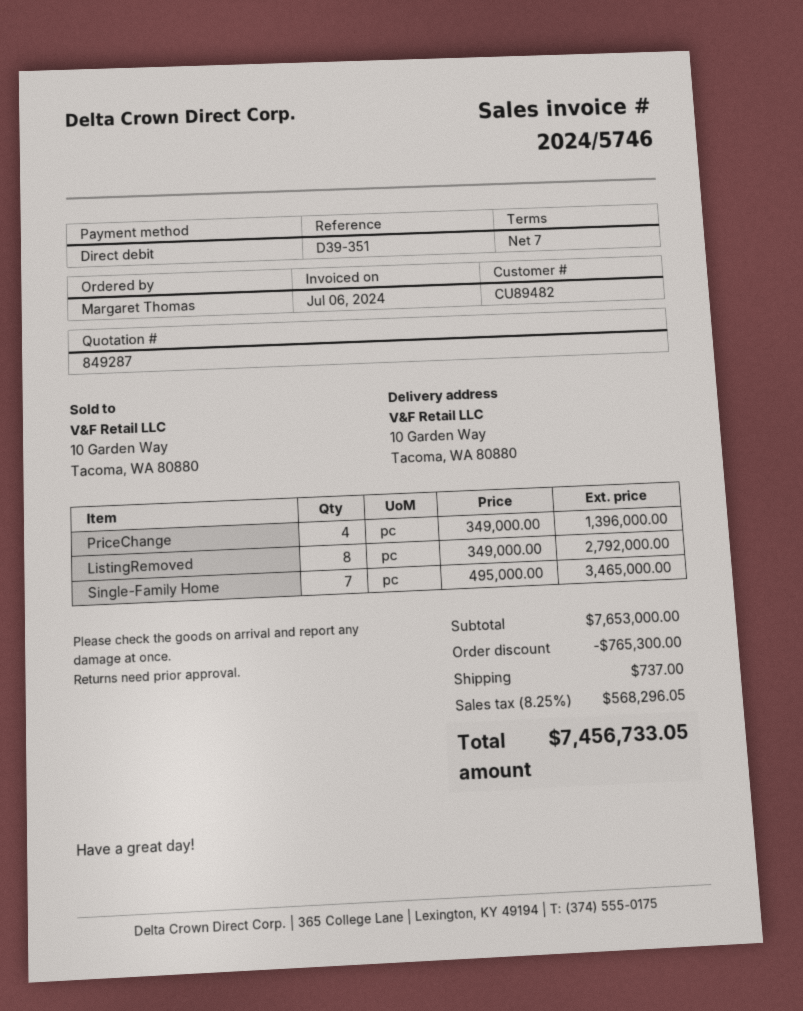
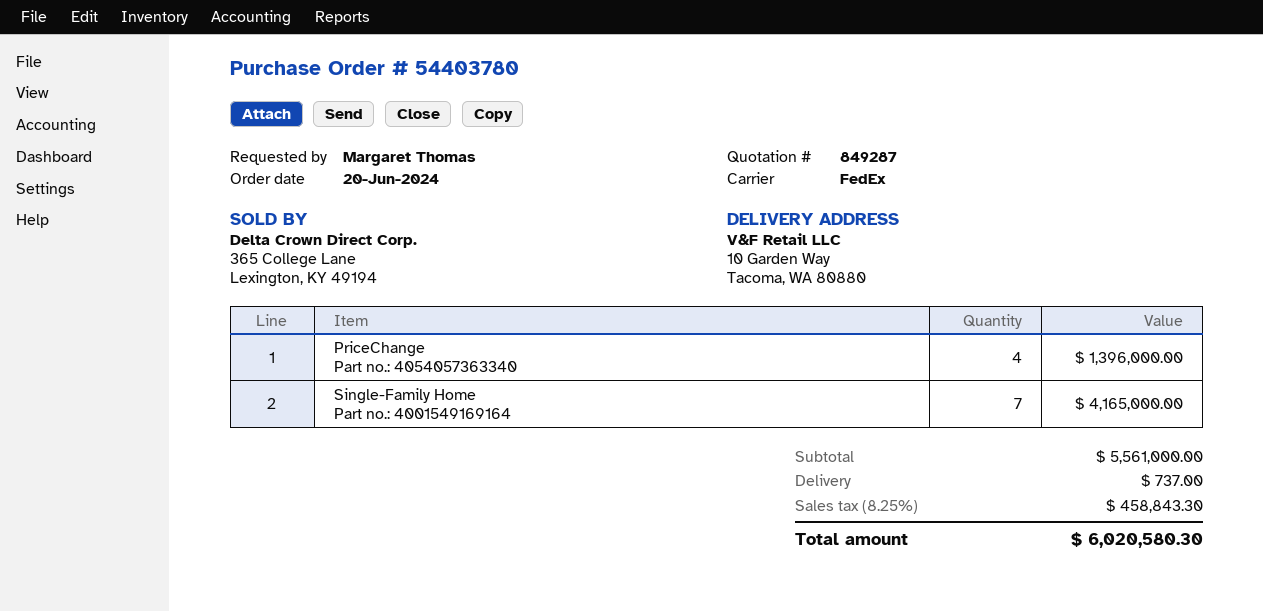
ListingRemoved: 8 for 2792000.00 -> none
Single-Family Home: 7 for 3465000.00 -> 7 for 4165000.00
subtotal: 7653000.00 -> 5561000.00
discount: 765300.00 -> none
tax: 8.25% = 568296.05 -> 8.25% = 458843.30
total: 7456733.05 -> 6020580.30

